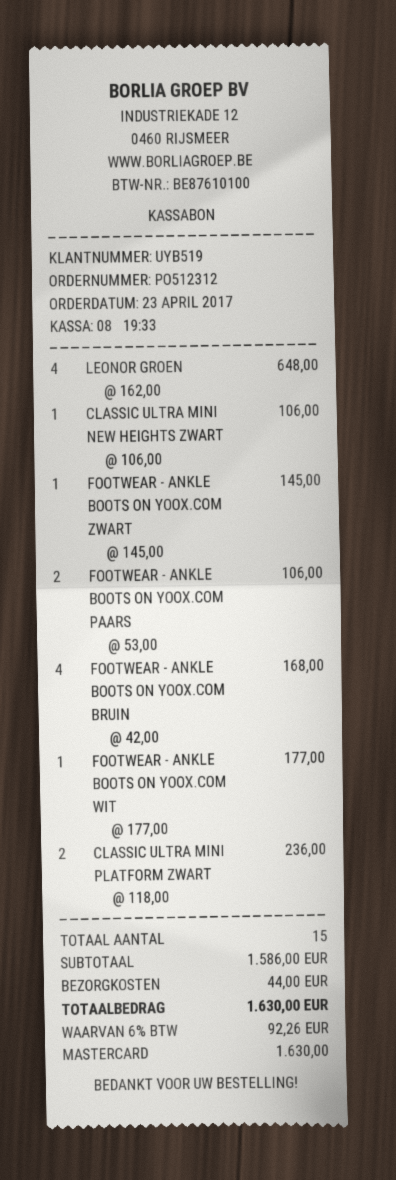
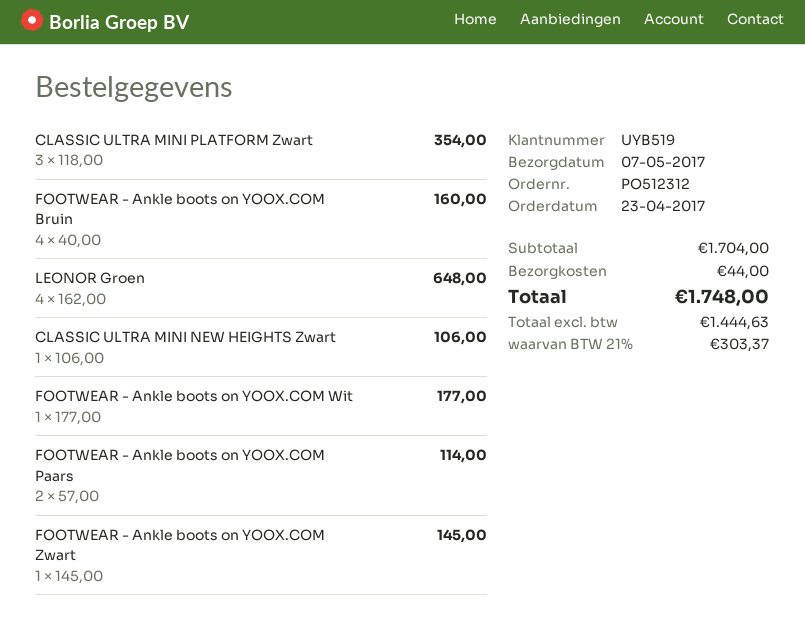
FOOTWEAR - ANKLE BOOTS ON YOOX.COM PAARS: 2 x 53.00 = 106.00 -> 2 x 57.00 = 114.00
FOOTWEAR - ANKLE BOOTS ON YOOX.COM BRUIN: 4 x 42.00 = 168.00 -> 4 x 40.00 = 160.00
CLASSIC ULTRA MINI PLATFORM ZWART: 2 x 118.00 = 236.00 -> 3 x 118.00 = 354.00
subtotal: 1586.00 -> 1704.00
tax: 6% = 92.26 -> 21% = 303.37
total: 1630.00 -> 1748.00

